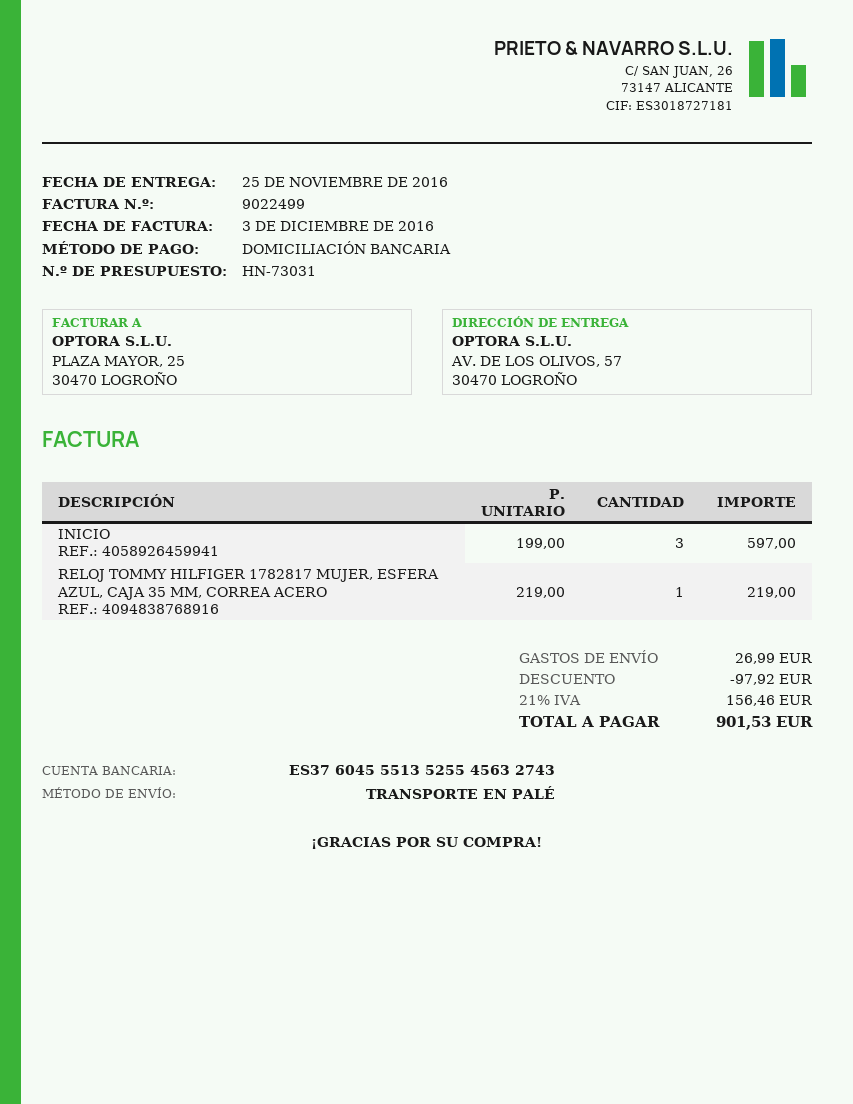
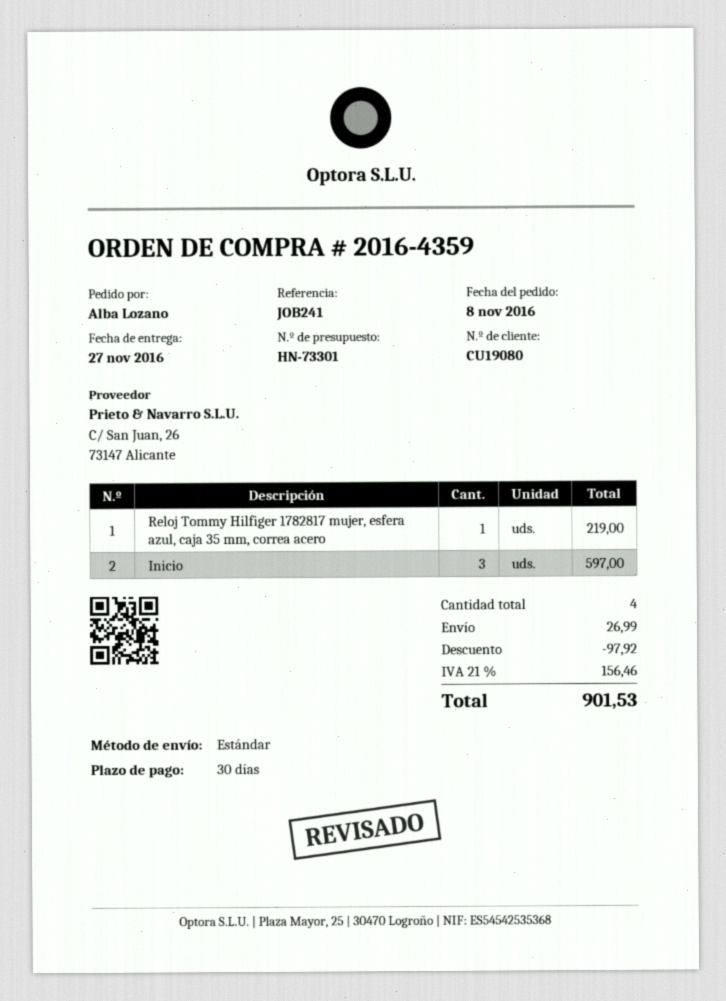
quote number: HN-73031 -> HN-73301
delivery date: 2016-11-25 -> 2016-11-27
shipping method: pallet freight -> standard

